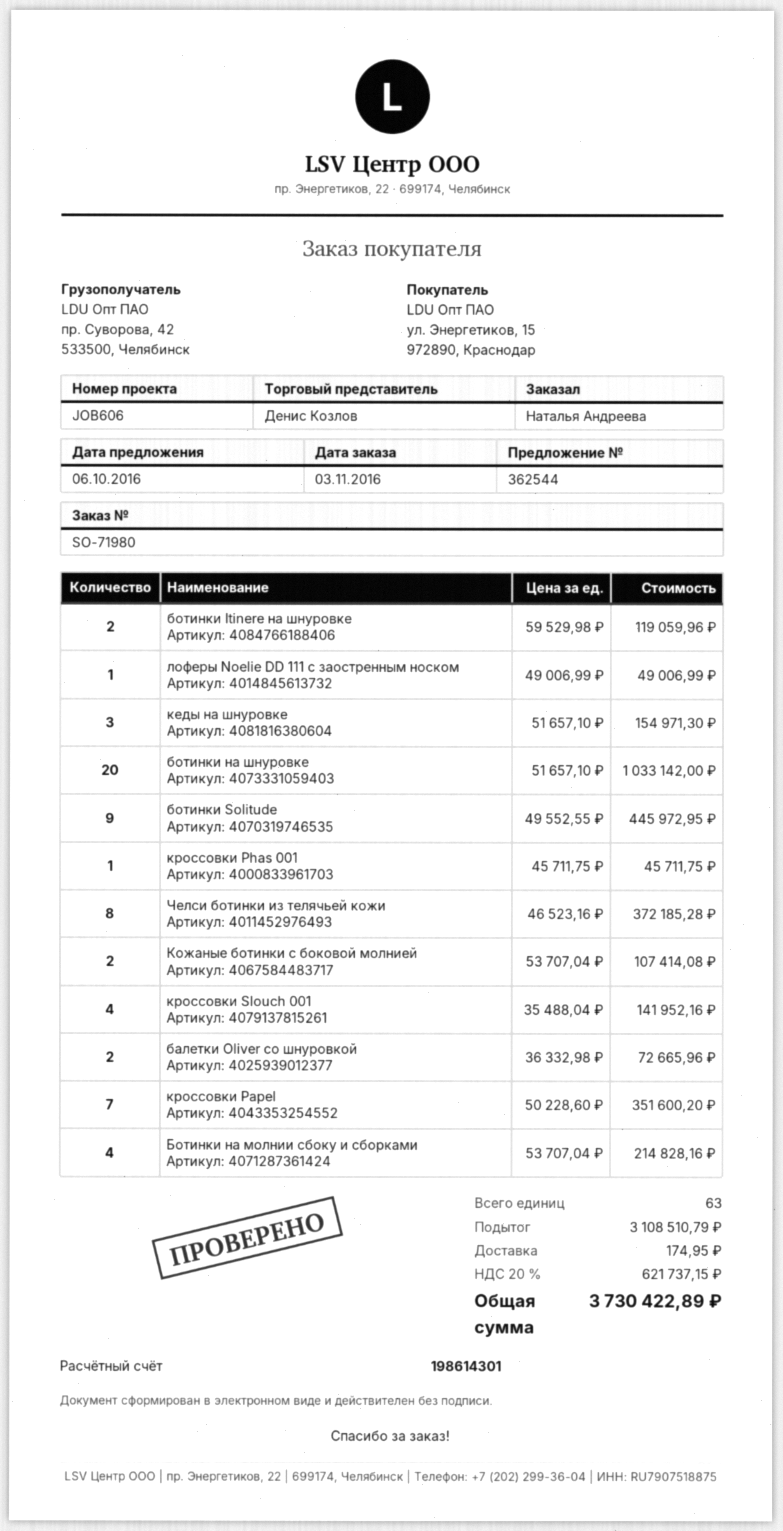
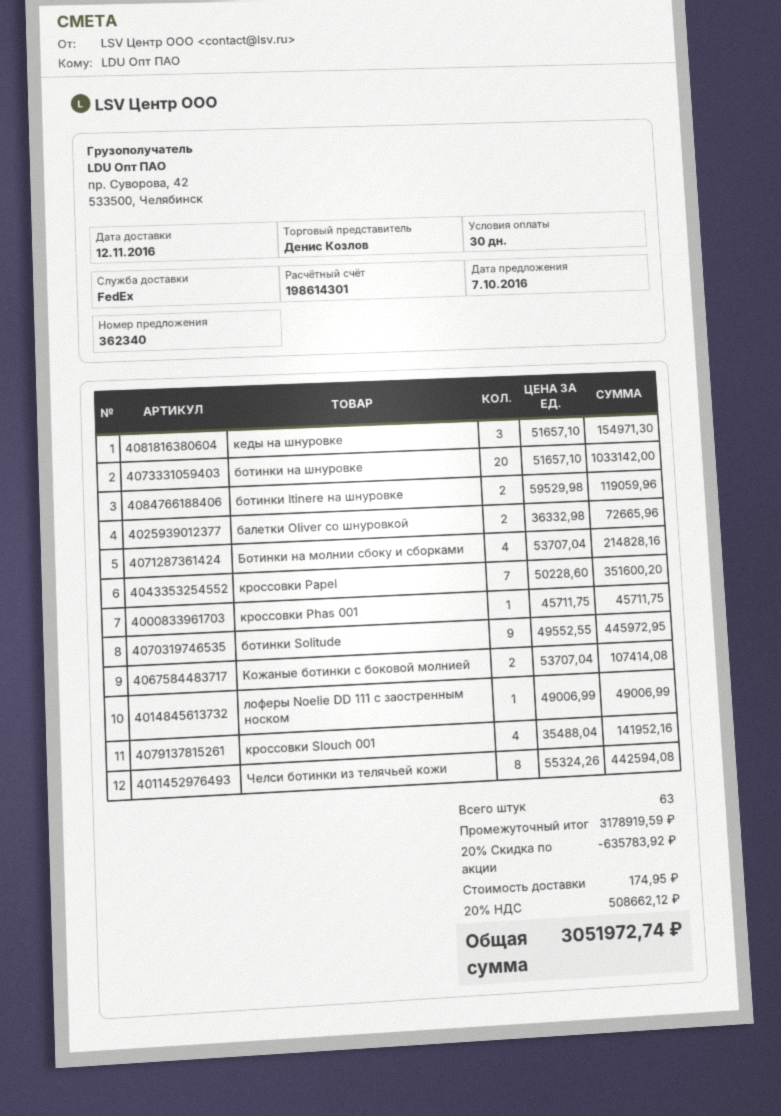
quote number: 362544 -> 362340
quote date: 2016-10-06 -> 2016-10-07
Челси ботинки из телячьей кожи: 8 x 46523.16 = 372185.28 -> 8 x 55324.26 = 442594.08
subtotal: 3108510.79 -> 3178919.59
discount: none -> 20% = 635783.92
tax: 20% = 621737.15 -> 20% = 508662.12
total: 3730422.89 -> 3051972.74

